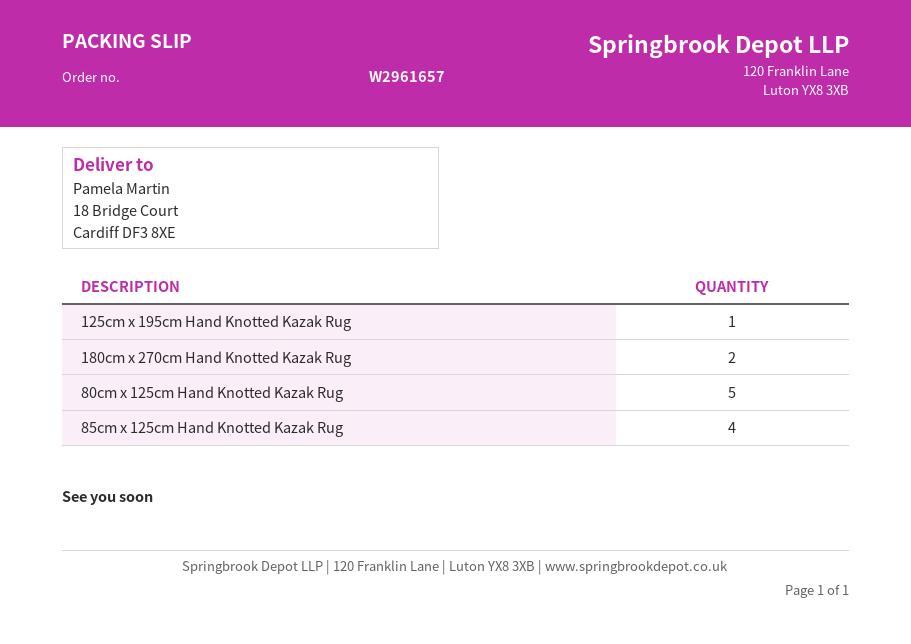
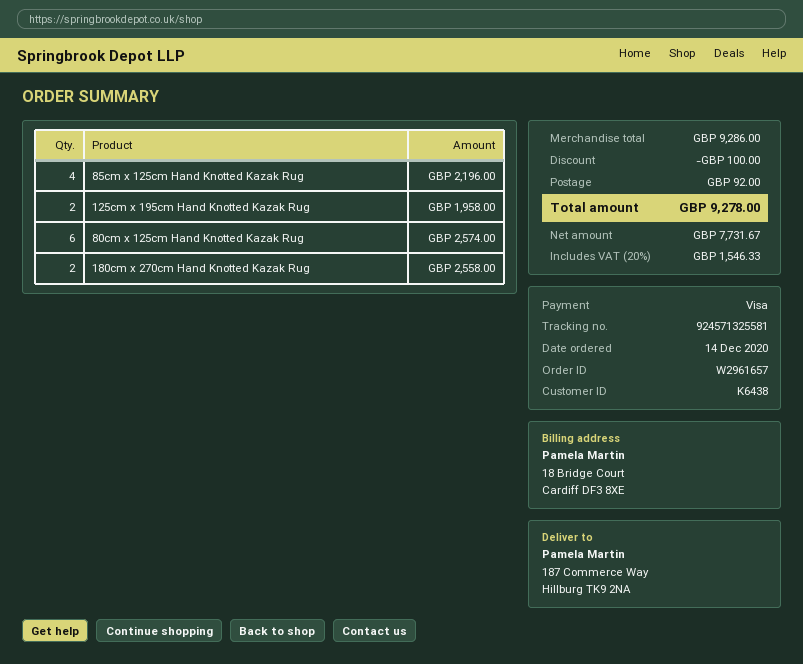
ship to: 18 Bridge Court, Cardiff DF3 8XE -> 187 Commerce Way, Hillburg TK9 2NA
125cm x 195cm Hand Knotted Kazak Rug: 1 -> 2
80cm x 125cm Hand Knotted Kazak Rug: 5 -> 6

